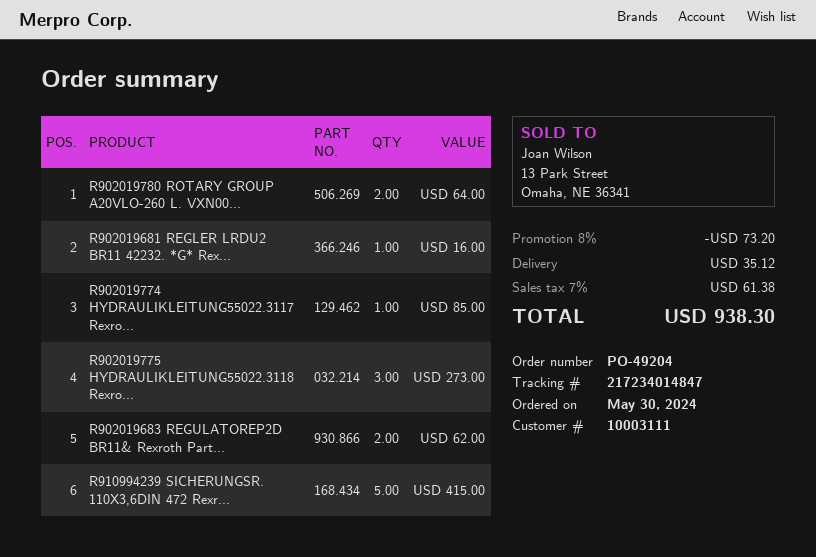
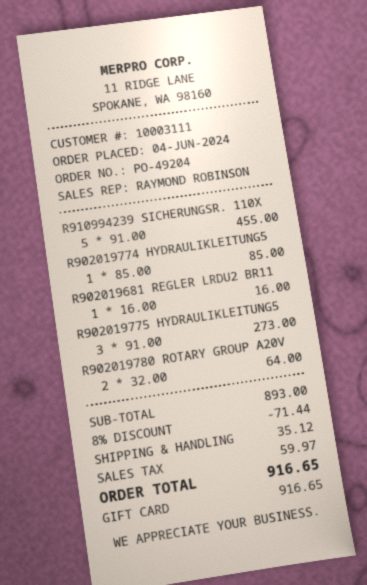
order date: 2024-05-30 -> 2024-06-04
R902019683 REGULATOREP2D BR11& Rexroth Part...: 2 for 62.00 -> none
R910994239 SICHERUNGSR. 110X3,6DIN 472 Rexr...: 5 for 415.00 -> 5 for 455.00
discount: 8% = 73.20 -> 8% = 71.44
tax: 61.38 -> 59.97
total: 938.30 -> 916.65

